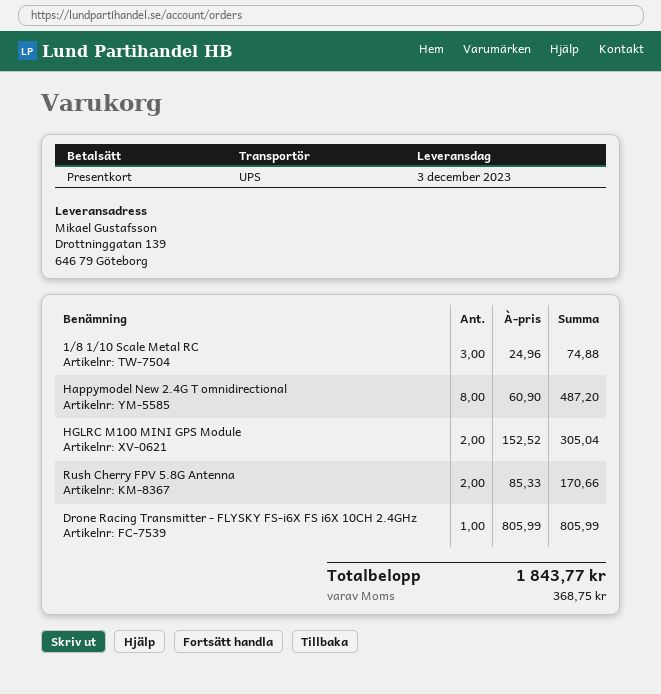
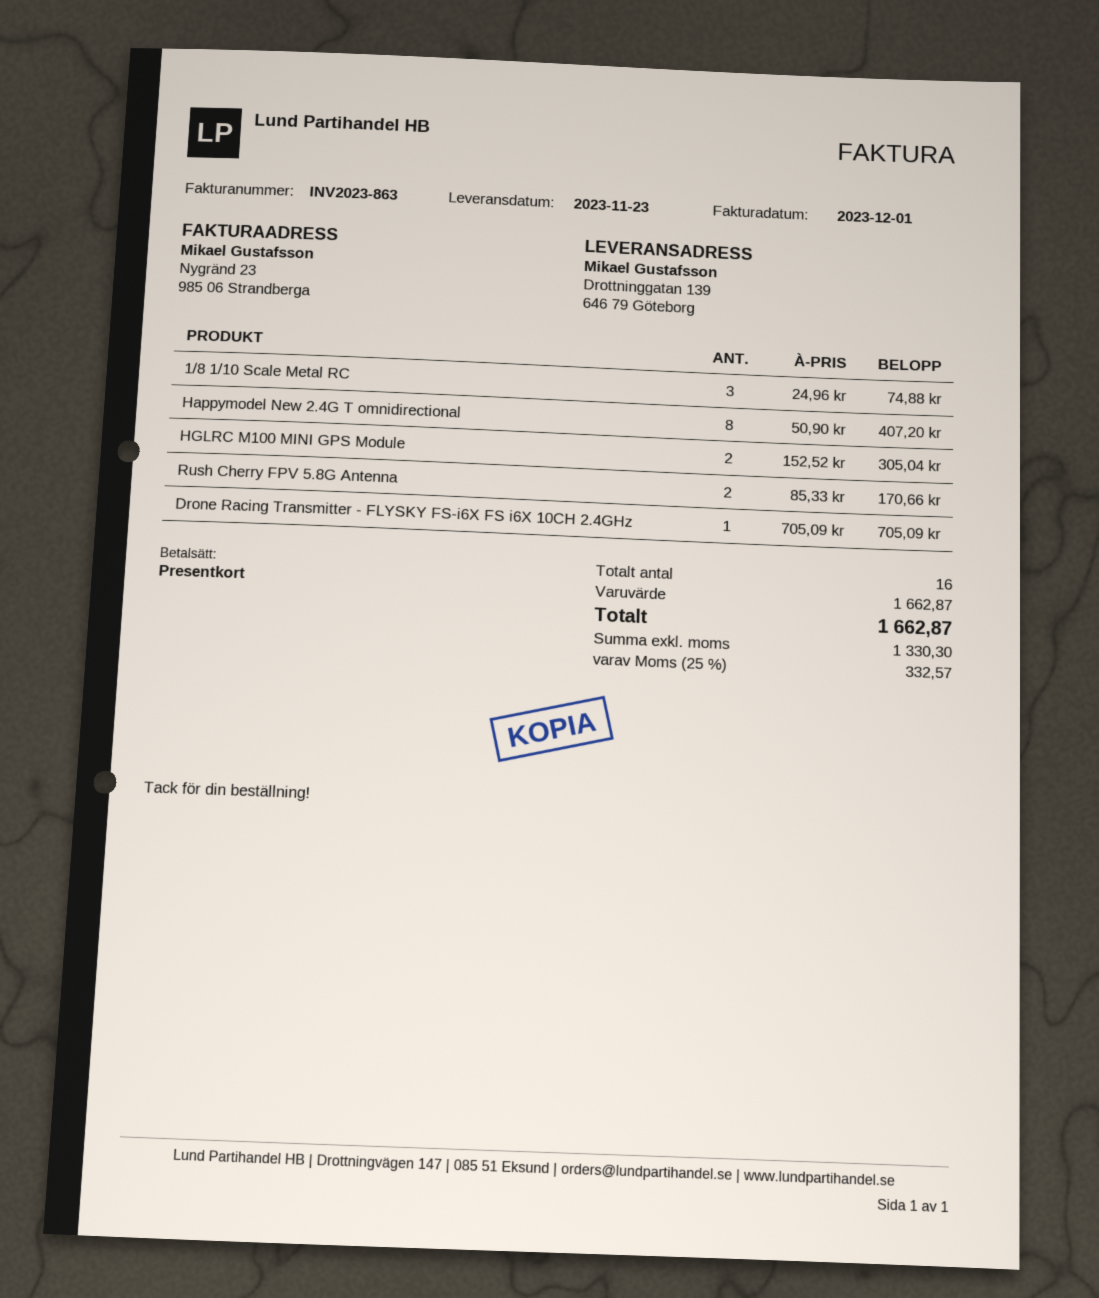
delivery date: 2023-12-03 -> 2023-11-23
Happymodel New 2.4G T omnidirectional: 8 x 60.90 = 487.20 -> 8 x 50.90 = 407.20
Drone Racing Transmitter - FLYSKY FS-i6X FS i6X 10CH 2.4GHz: 1 x 805.99 = 805.99 -> 1 x 705.09 = 705.09
tax: 368.75 -> 332.57
total: 1843.77 -> 1662.87

